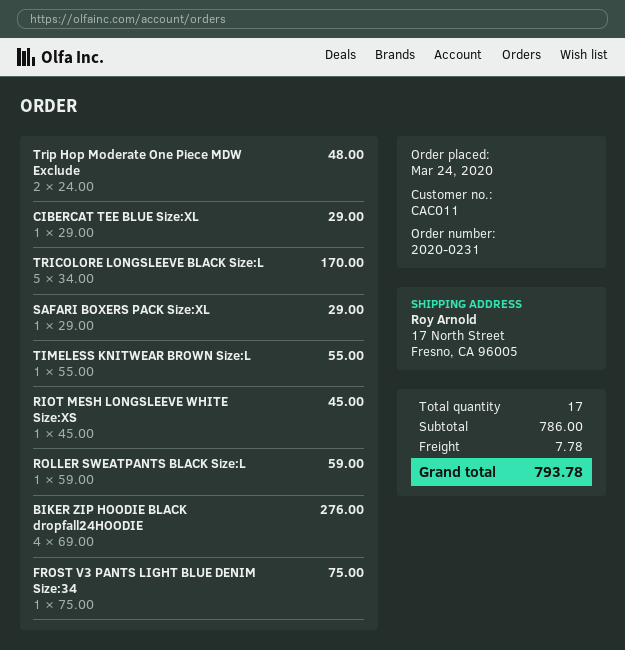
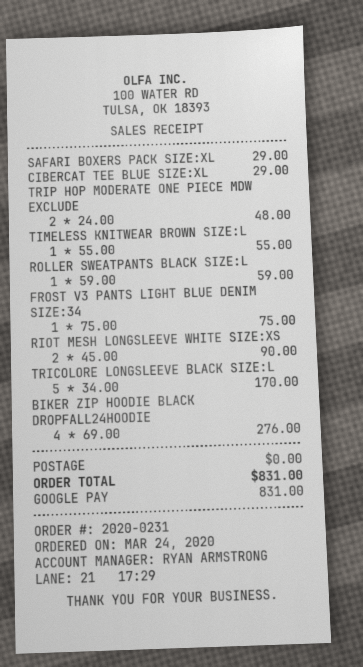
RIOT MESH LONGSLEEVE WHITE Size:XS: 1 x 45.00 = 45.00 -> 2 x 45.00 = 90.00
shipping: 7.78 -> 0.00
total: 793.78 -> 831.00

